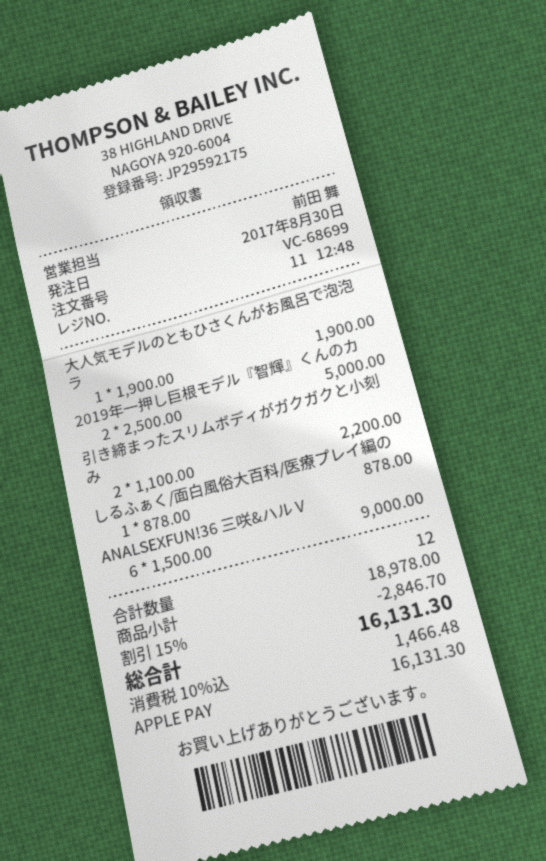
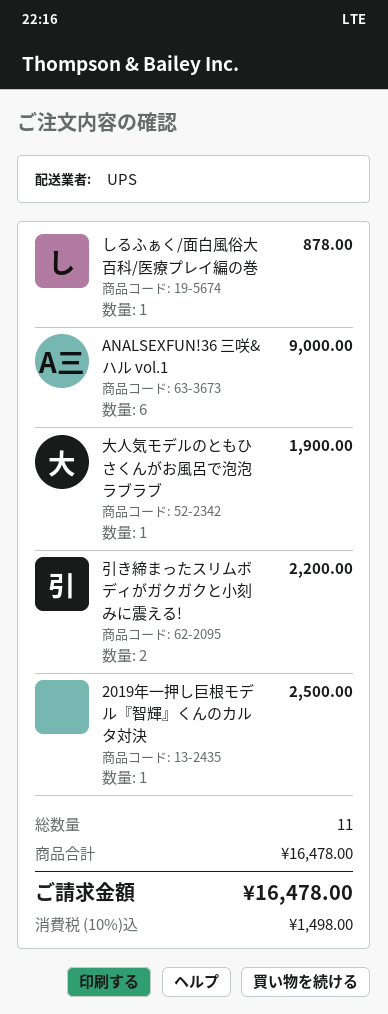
2019年一押し巨根モデル『智輝』くんのカ: 2 for 5000.00 -> 1 for 2500.00
total quantity: 12 -> 11
subtotal: 18978.00 -> 16478.00
discount: 15% = 2846.70 -> none
tax: 10% = 1466.48 -> 10% = 1498.00
total: 16131.30 -> 16478.00

